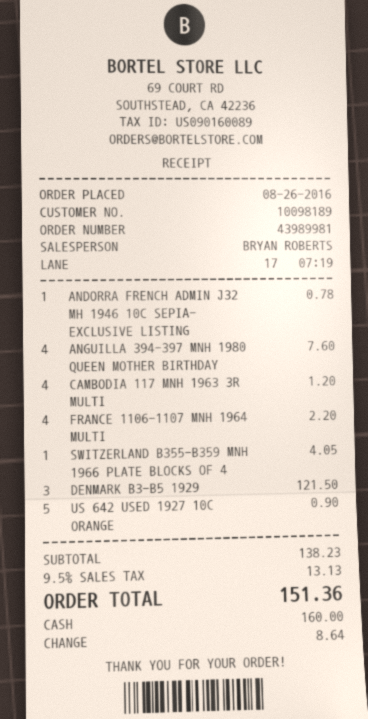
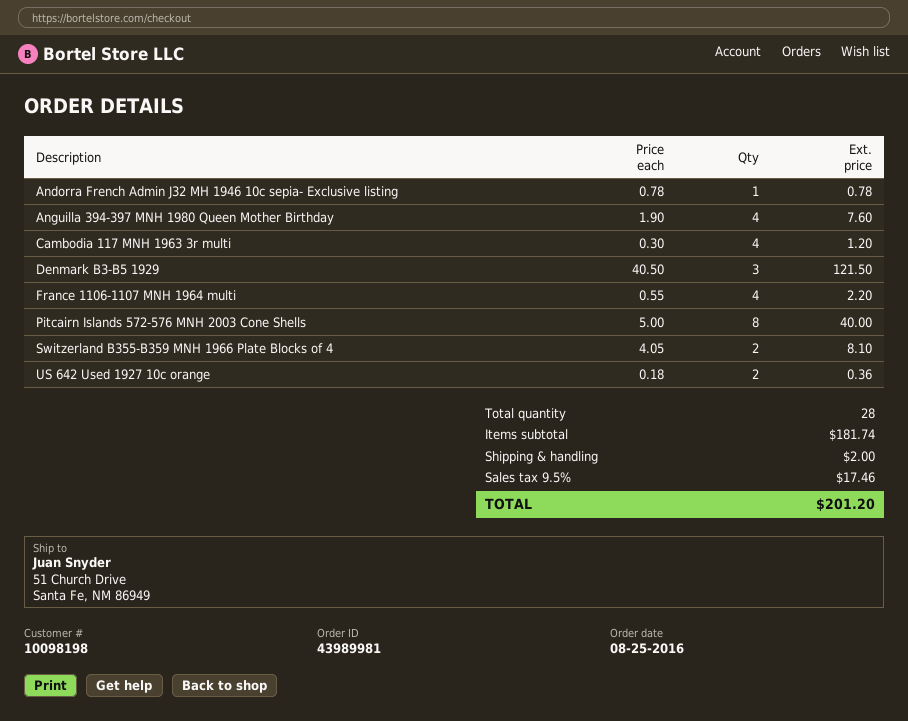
order date: 2016-08-26 -> 2016-08-25
customer number: 10098189 -> 10098198
SWITZERLAND B355-B359 MNH 1966 PLATE BLOCKS OF 4: 1 for 4.05 -> 2 for 8.10
US 642 USED 1927 10C ORANGE: 5 for 0.90 -> 2 for 0.36
Pitcairn Islands 572-576 MNH 2003 Cone Shells: none -> 8 for 40.00
subtotal: 138.23 -> 181.74
shipping: none -> 2.00
tax: 9.5% = 13.13 -> 9.5% = 17.46
total: 151.36 -> 201.20

